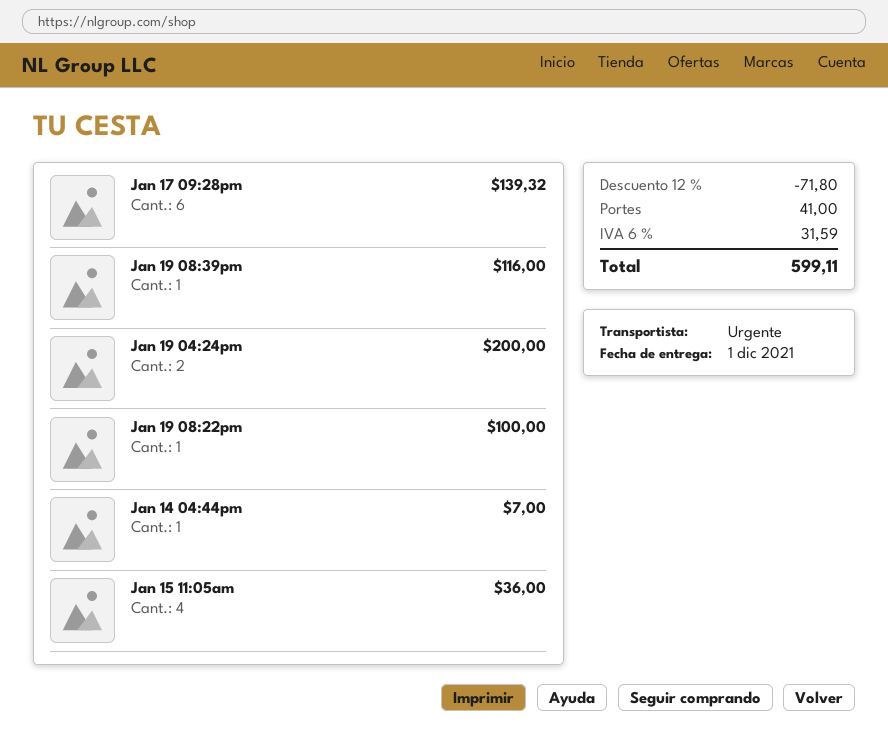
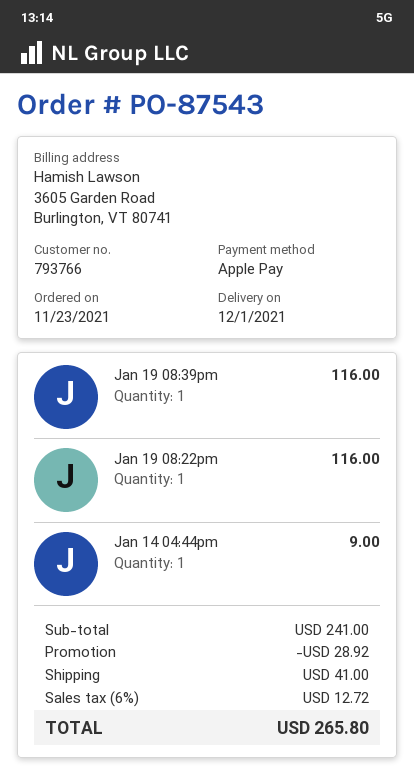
Jan 17 09:28pm: 6 for 139.32 -> none
Jan 19 04:24pm: 2 for 200.00 -> none
Jan 19 08:22pm: 1 for 100.00 -> 1 for 116.00
Jan 14 04:44pm: 1 for 7.00 -> 1 for 9.00
Jan 15 11:05am: 4 for 36.00 -> none
discount: 71.80 -> 28.92
tax: 6% = 31.59 -> 6% = 12.72
total: 599.11 -> 265.80

